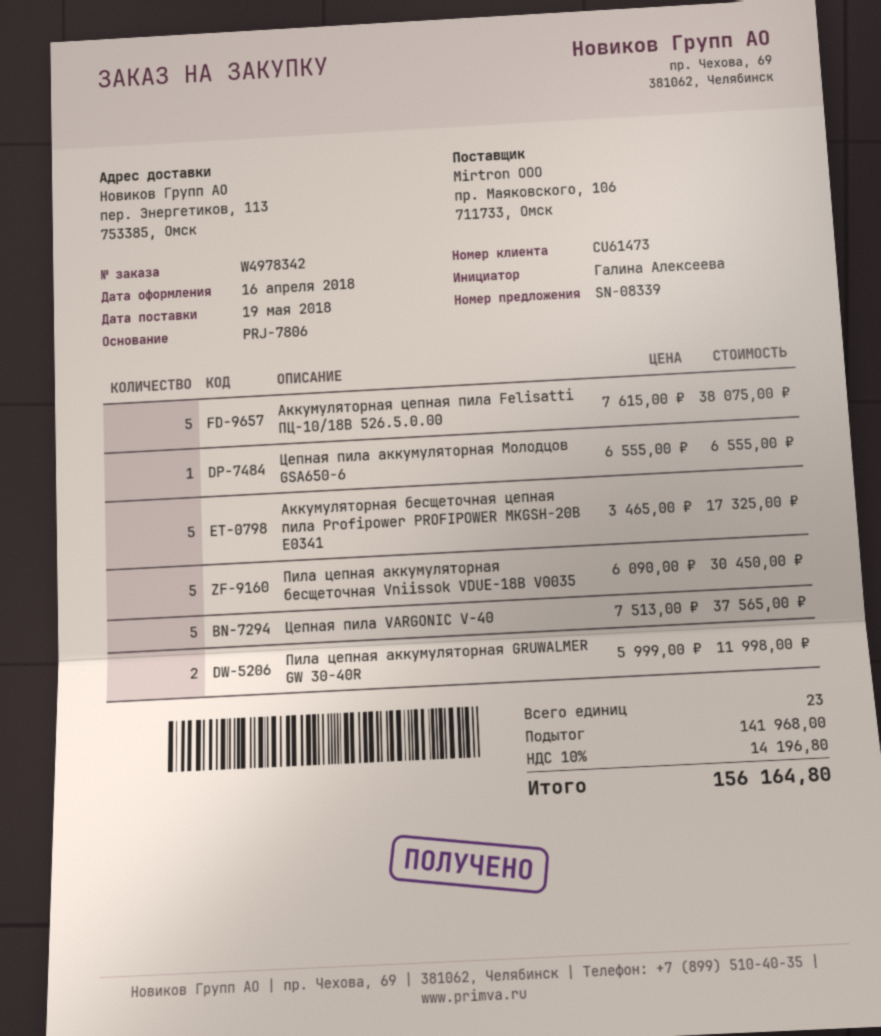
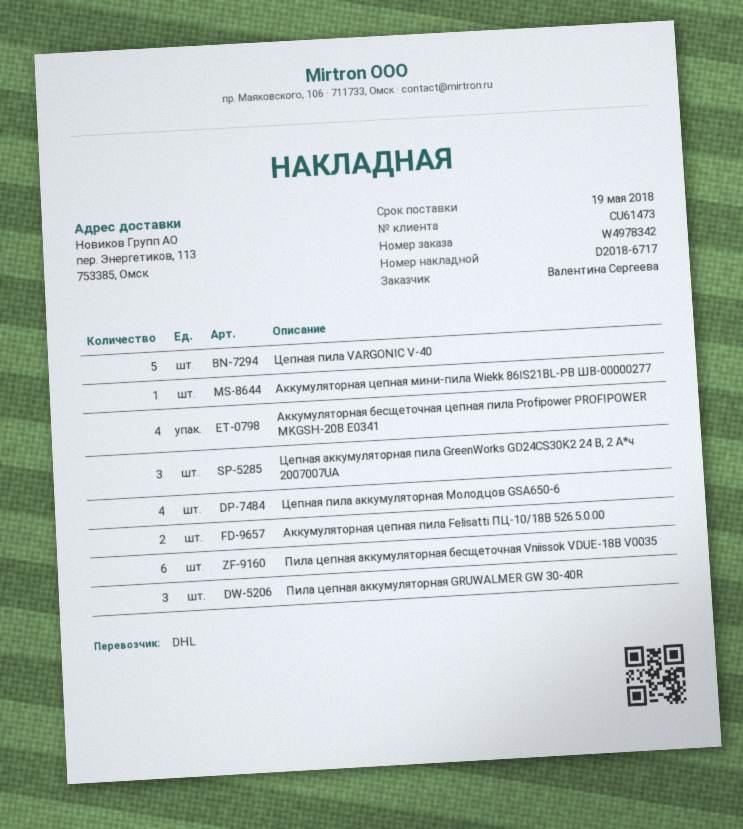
ordered by: Галина Алексеева -> Валентина Сергеева
Аккумуляторная цепная пила Felisatti ПЦ-10/18В 526.5.0.00: 5 -> 2
Цепная пила аккумуляторная Молодцов GSA650-6: 1 -> 4
Аккумуляторная бесщеточная цепная пила Profipower PROFIPOWER MKGSH-20B E0341: 5 -> 4
Пила цепная аккумуляторная бесщеточная Vniissok VDUE-18В V0035: 5 -> 6
Пила цепная аккумуляторная GRUWALMER GW 30-40R: 2 -> 3
Аккумуляторная цепная мини-пила Wiekk 86IS21BL-PB ШВ-00000277: none -> 1
Цепная аккумуляторная пила GreenWorks GD24CS30K2 24 В, 2 А*ч 2007007UA: none -> 3

